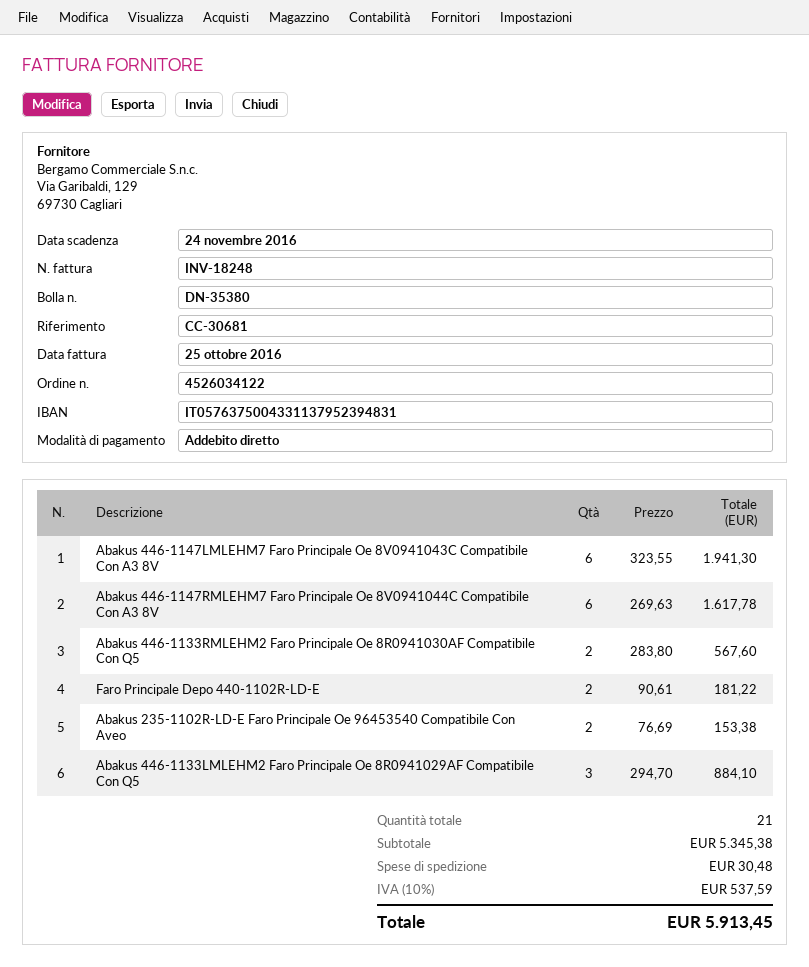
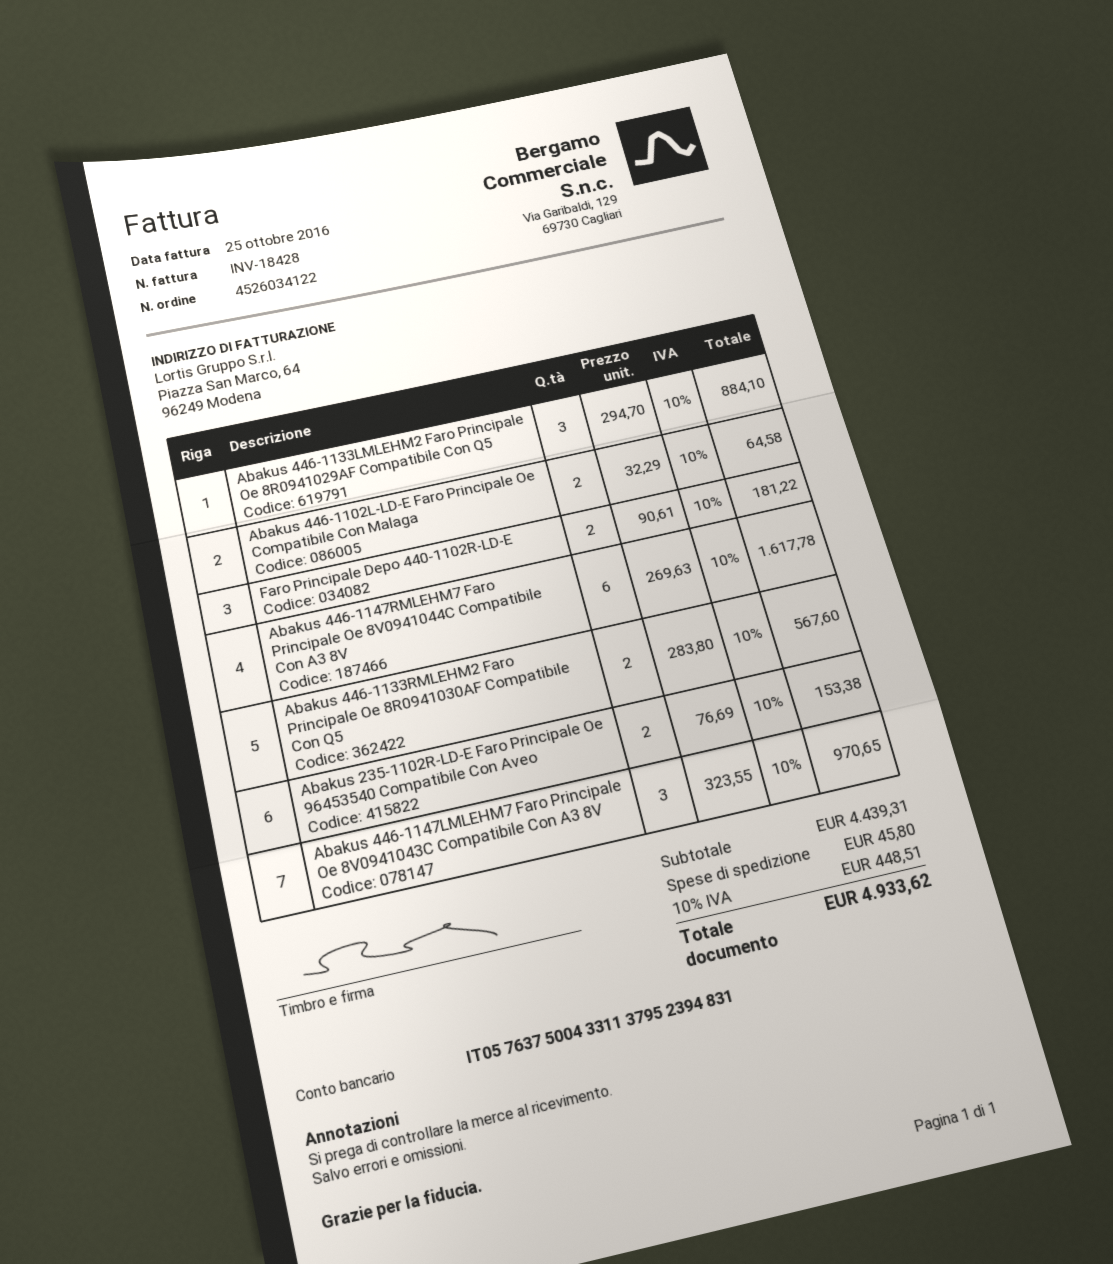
invoice number: INV-18248 -> INV-18428
Abakus 446-1147LMLEHM7 Faro Principale Oe 8V0941043C Compatibile Con A3 8V: 6 x 323.55 = 1941.30 -> 3 x 323.55 = 970.65
Abakus 446-1102L-LD-E Faro Principale Oe Compatibile Con Malaga: none -> 2 x 32.29 = 64.58
subtotal: 5345.38 -> 4439.31
shipping: 30.48 -> 45.80
tax: 10% = 537.59 -> 10% = 448.51
total: 5913.45 -> 4933.62

